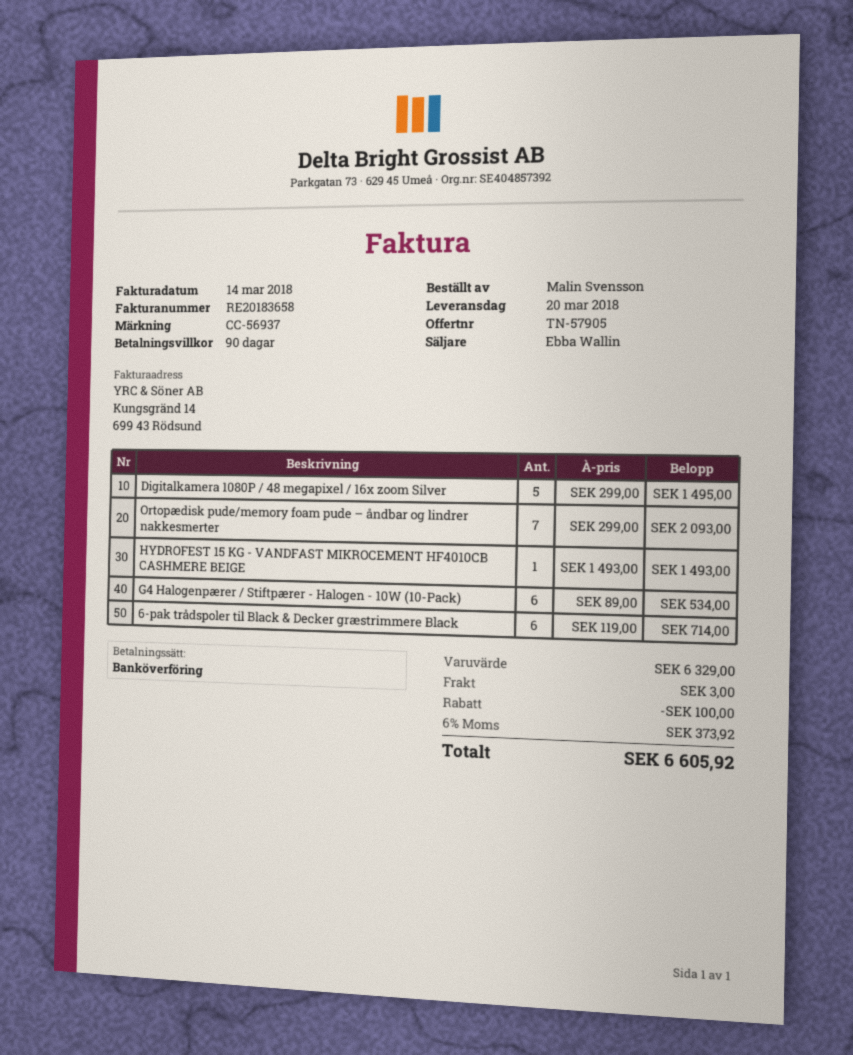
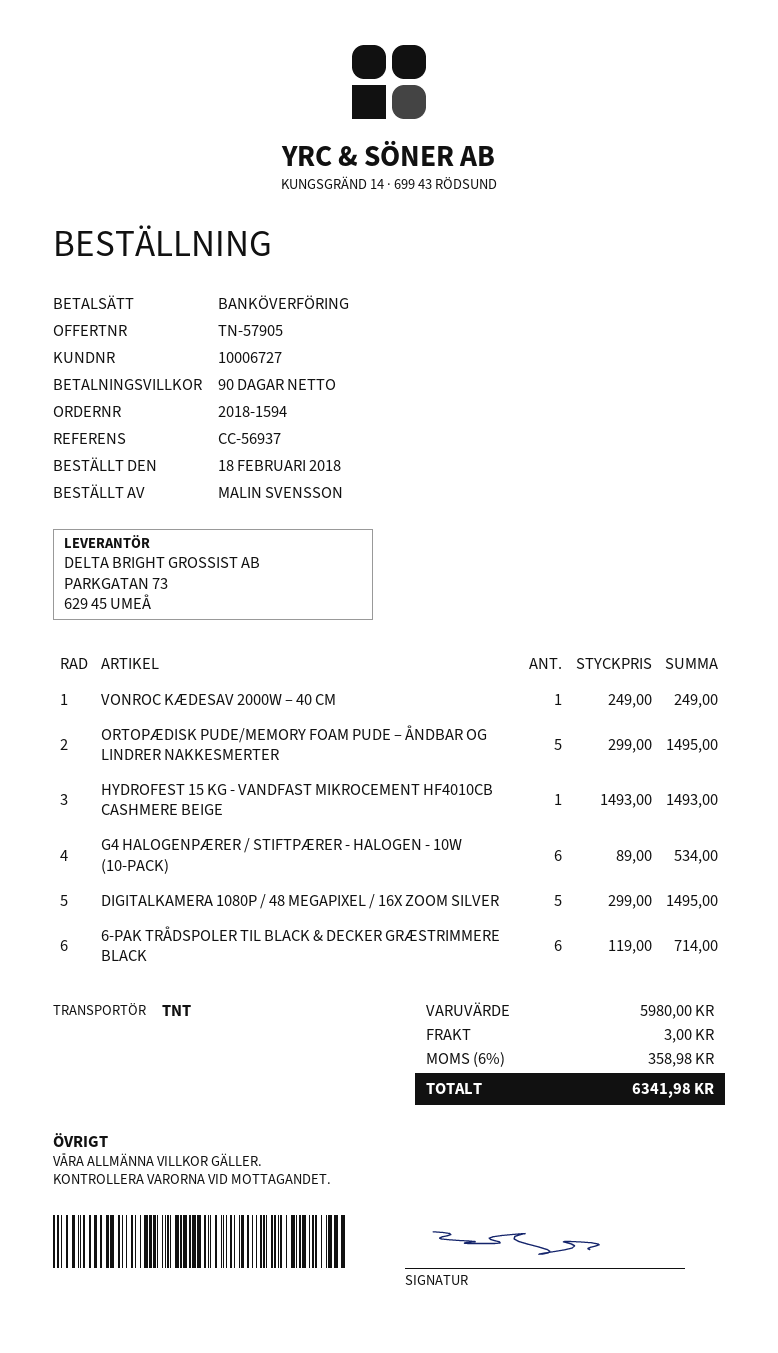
Ortopædisk pude/memory foam pude – åndbar og lindrer nakkesmerter: 7 x 299.00 = 2093.00 -> 5 x 299.00 = 1495.00
VONROC KÆDESAV 2000W – 40 CM: none -> 1 x 249.00 = 249.00
subtotal: 6329.00 -> 5980.00
discount: 100.00 -> none
tax: 6% = 373.92 -> 6% = 358.98
total: 6605.92 -> 6341.98

